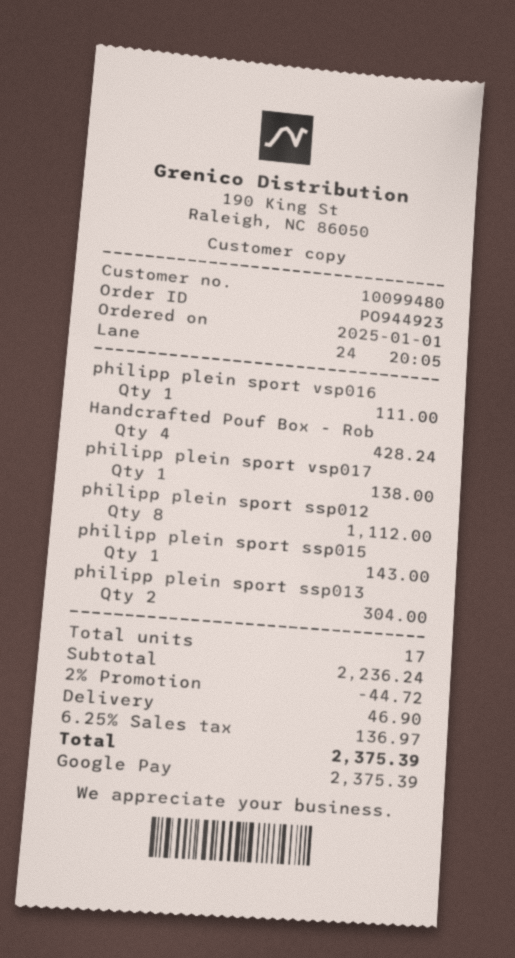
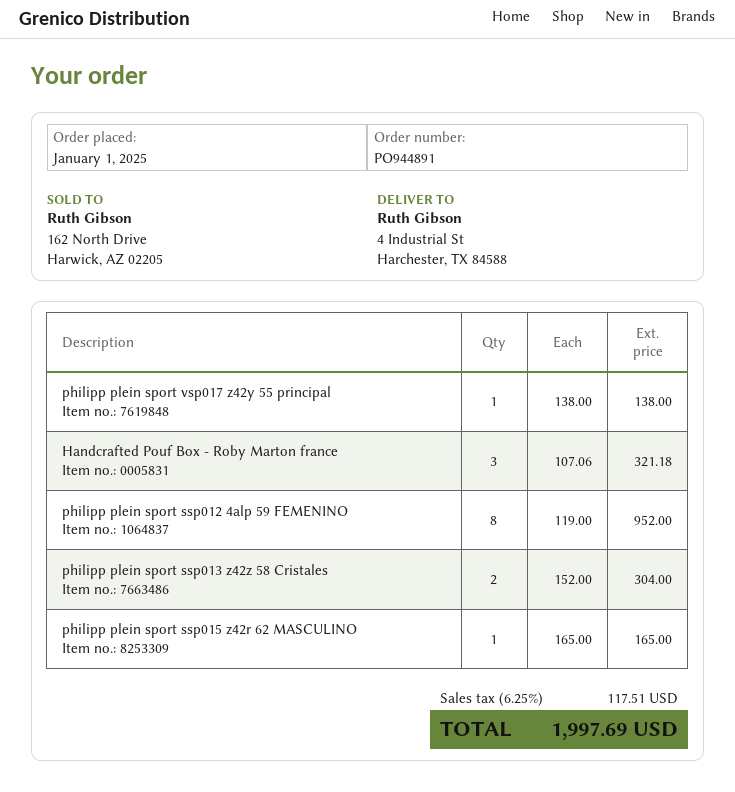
order number: PO944923 -> PO944891
philipp plein sport vsp016: 1 for 111.00 -> none
Handcrafted Pouf Box - Rob: 4 for 428.24 -> 3 for 321.18
philipp plein sport ssp012: 8 for 1112.00 -> 8 for 952.00
philipp plein sport ssp015: 1 for 143.00 -> 1 for 165.00
discount: 2% = 44.72 -> none
shipping: 46.90 -> none
tax: 6.25% = 136.97 -> 6.25% = 117.51
total: 2375.39 -> 1997.69

